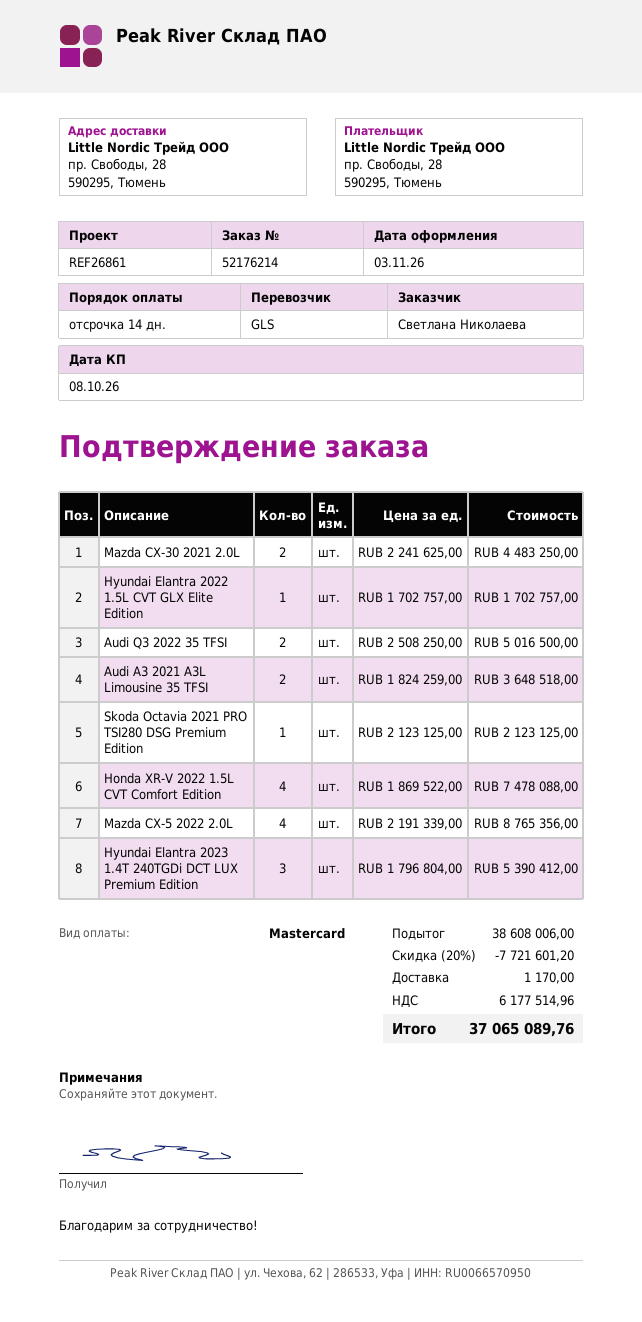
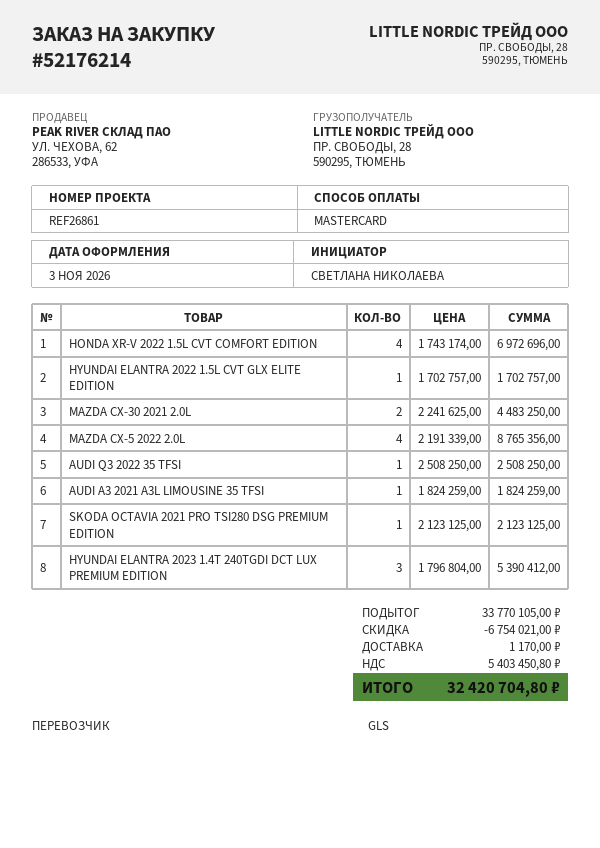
Audi Q3 2022 35 TFSI: 2 x 2508250.00 = 5016500.00 -> 1 x 2508250.00 = 2508250.00
Audi A3 2021 A3L Limousine 35 TFSI: 2 x 1824259.00 = 3648518.00 -> 1 x 1824259.00 = 1824259.00
Honda XR-V 2022 1.5L CVT Comfort Edition: 4 x 1869522.00 = 7478088.00 -> 4 x 1743174.00 = 6972696.00
subtotal: 38608006.00 -> 33770105.00
discount: 7721601.20 -> 6754021.00
tax: 6177514.96 -> 5403450.80
total: 37065089.76 -> 32420704.80

